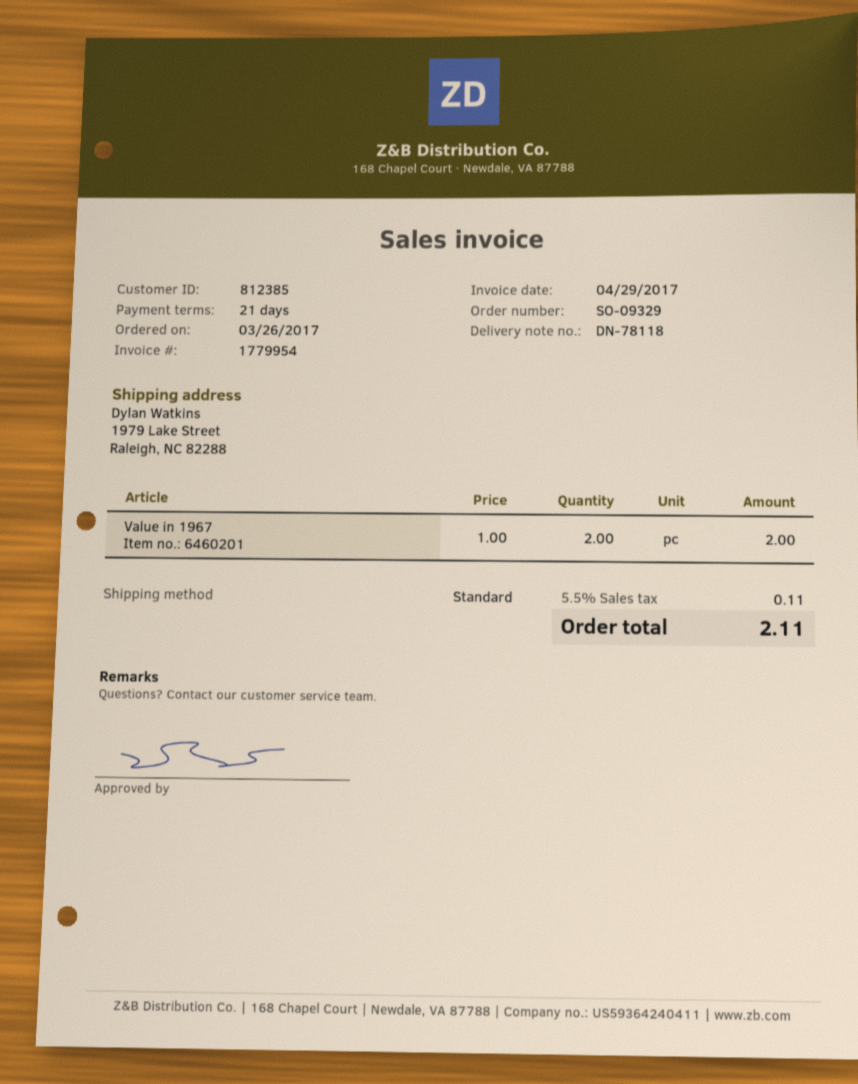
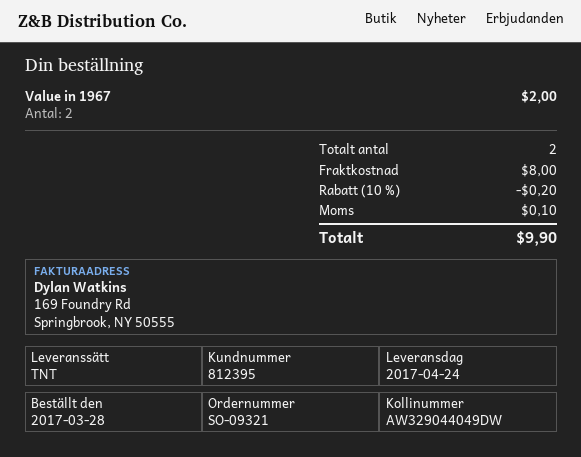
order number: SO-09329 -> SO-09321
order date: 2017-03-26 -> 2017-03-28
customer number: 812385 -> 812395
shipping method: standard -> TNT
discount: none -> 10% = 0.20
shipping: none -> 8.00
tax: 0.11 -> 0.10
total: 2.11 -> 9.90

